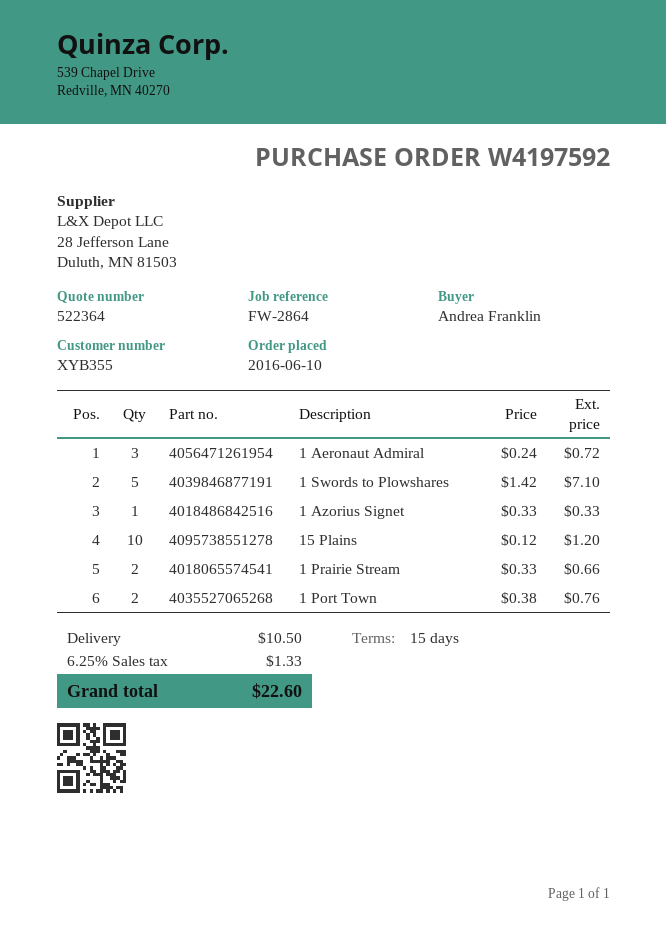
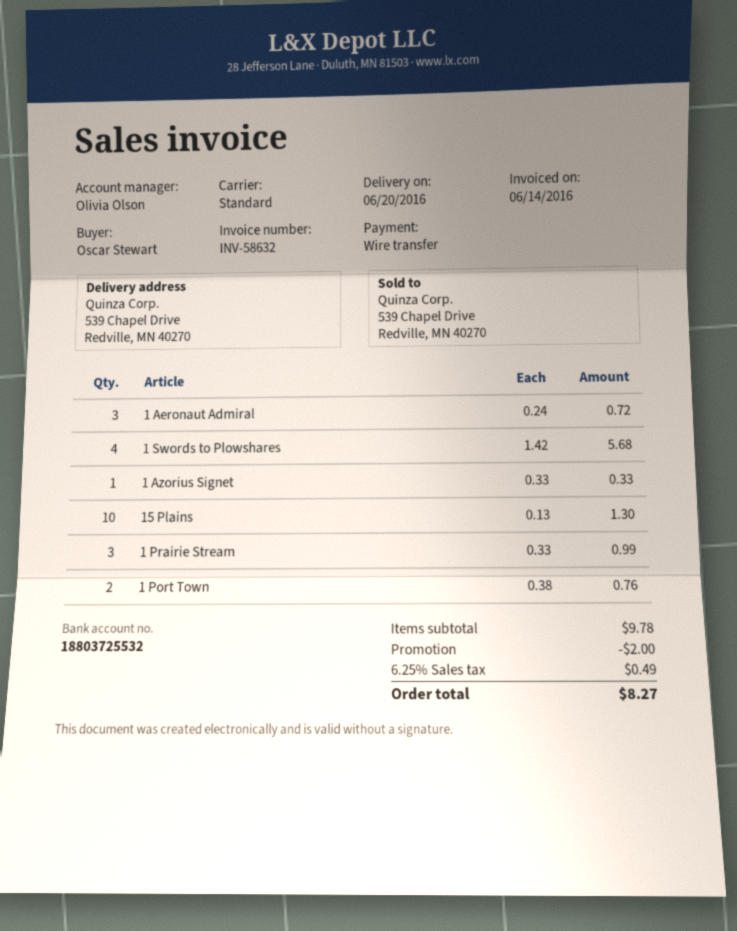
ordered by: Andrea Franklin -> Oscar Stewart
1 Swords to Plowshares: 5 x 1.42 = 7.10 -> 4 x 1.42 = 5.68
15 Plains: 10 x 0.12 = 1.20 -> 10 x 0.13 = 1.30
1 Prairie Stream: 2 x 0.33 = 0.66 -> 3 x 0.33 = 0.99
discount: none -> 2.00
shipping: 10.50 -> none
tax: 6.25% = 1.33 -> 6.25% = 0.49
total: 22.60 -> 8.27

